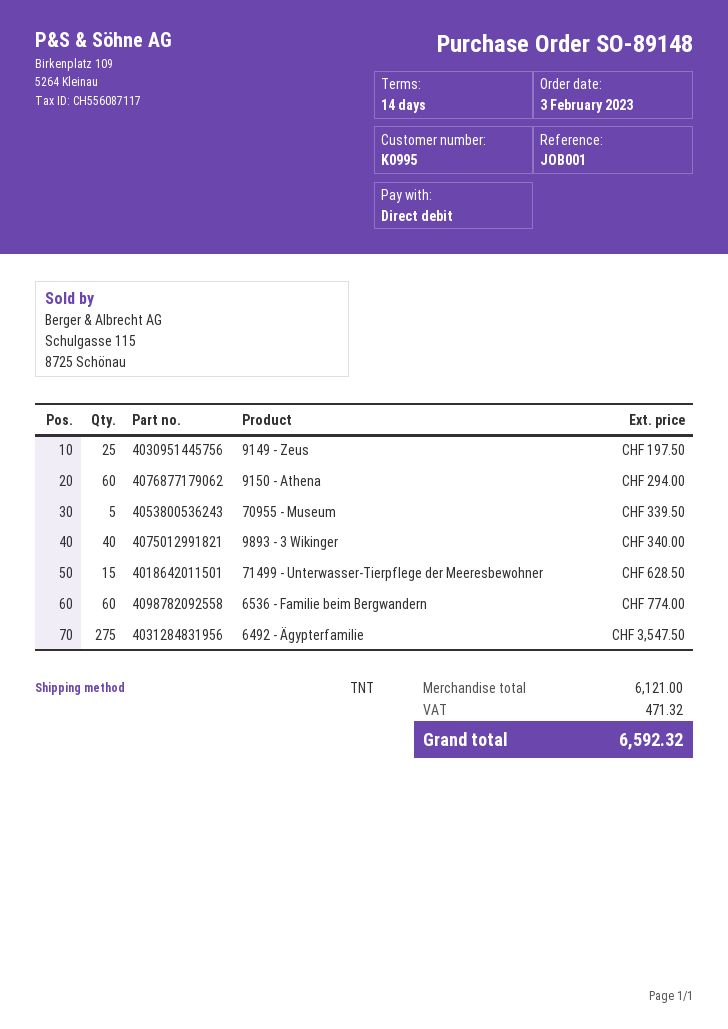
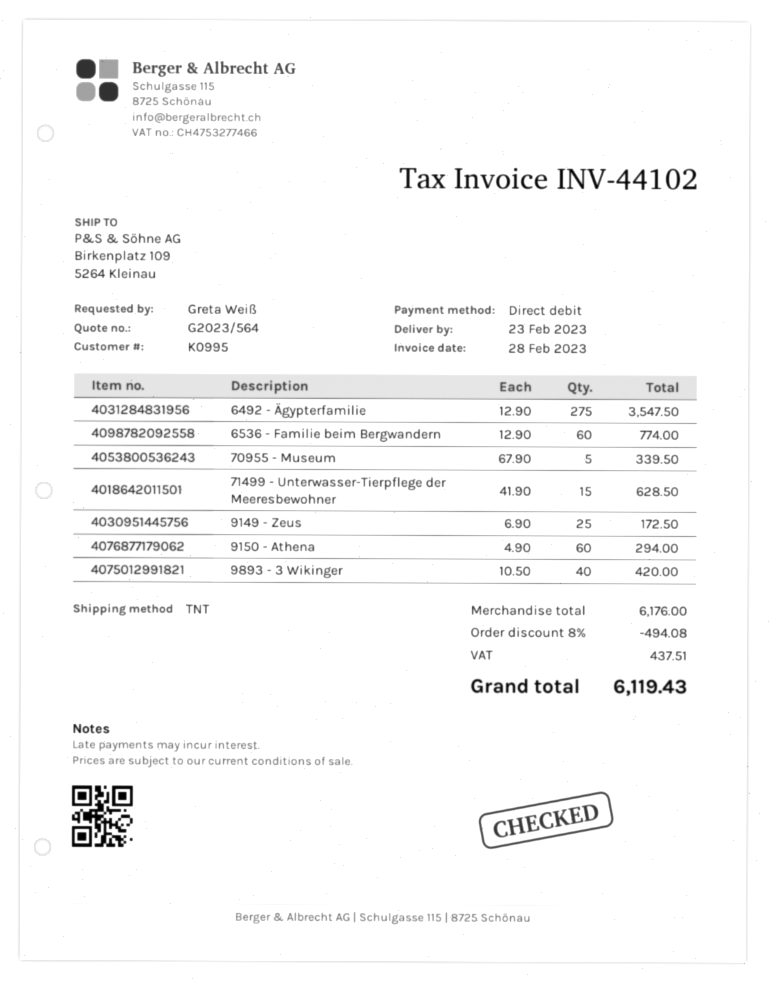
9149 - Zeus: 25 for 197.50 -> 25 for 172.50
9893 - 3 Wikinger: 40 for 340.00 -> 40 for 420.00
subtotal: 6121.00 -> 6176.00
discount: none -> 8% = 494.08
tax: 471.32 -> 437.51
total: 6592.32 -> 6119.43

